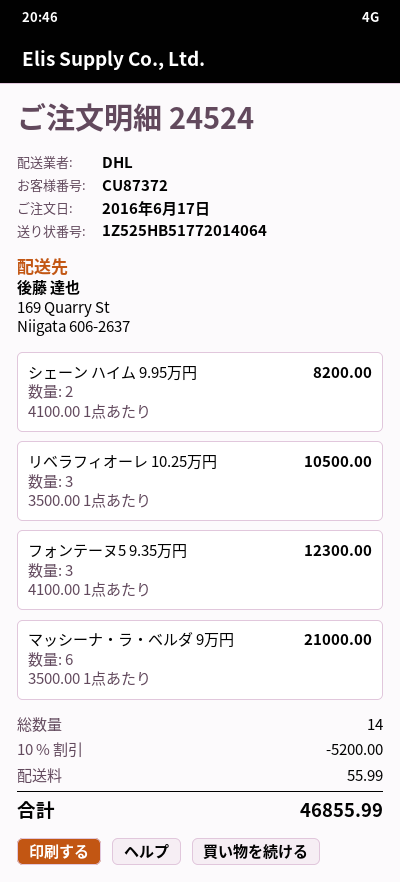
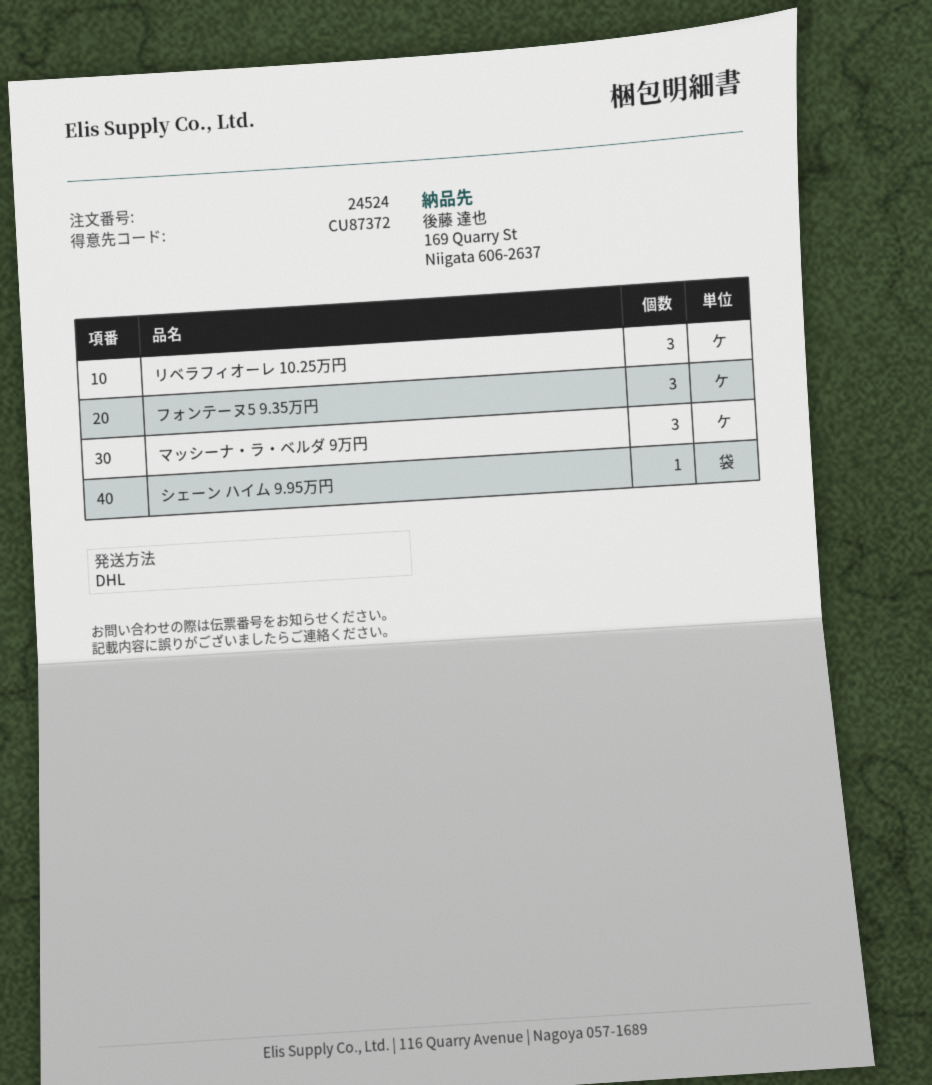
シェーン ハイム 9.95万円: 2 -> 1
マッシーナ・ラ・ベルダ 9万円: 6 -> 3

